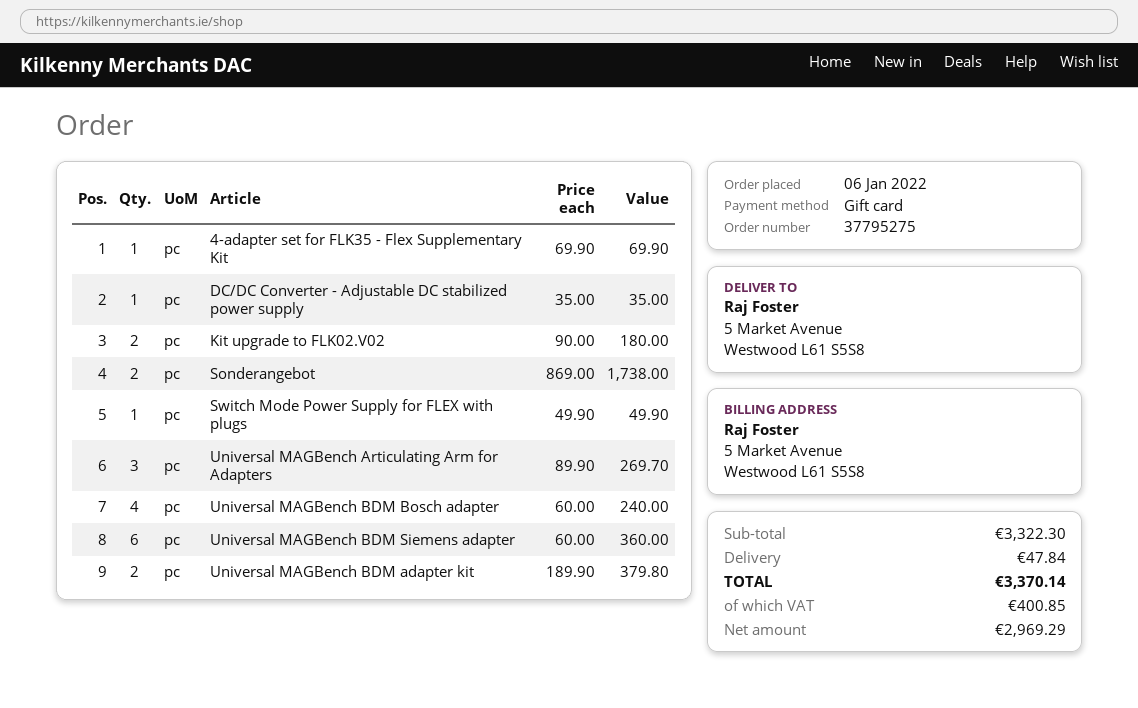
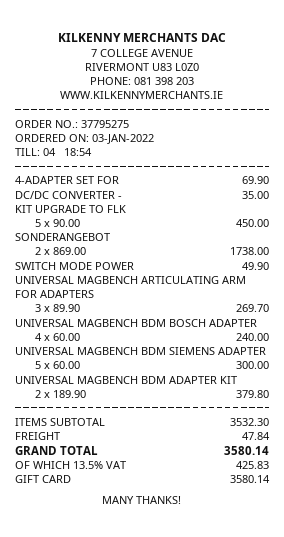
order date: 2022-01-06 -> 2022-01-03
Kit upgrade to FLK02.V02: 2 x 90.00 = 180.00 -> 5 x 90.00 = 450.00
Universal MAGBench BDM Siemens adapter: 6 x 60.00 = 360.00 -> 5 x 60.00 = 300.00
subtotal: 3322.30 -> 3532.30
tax: 400.85 -> 425.83
total: 3370.14 -> 3580.14

